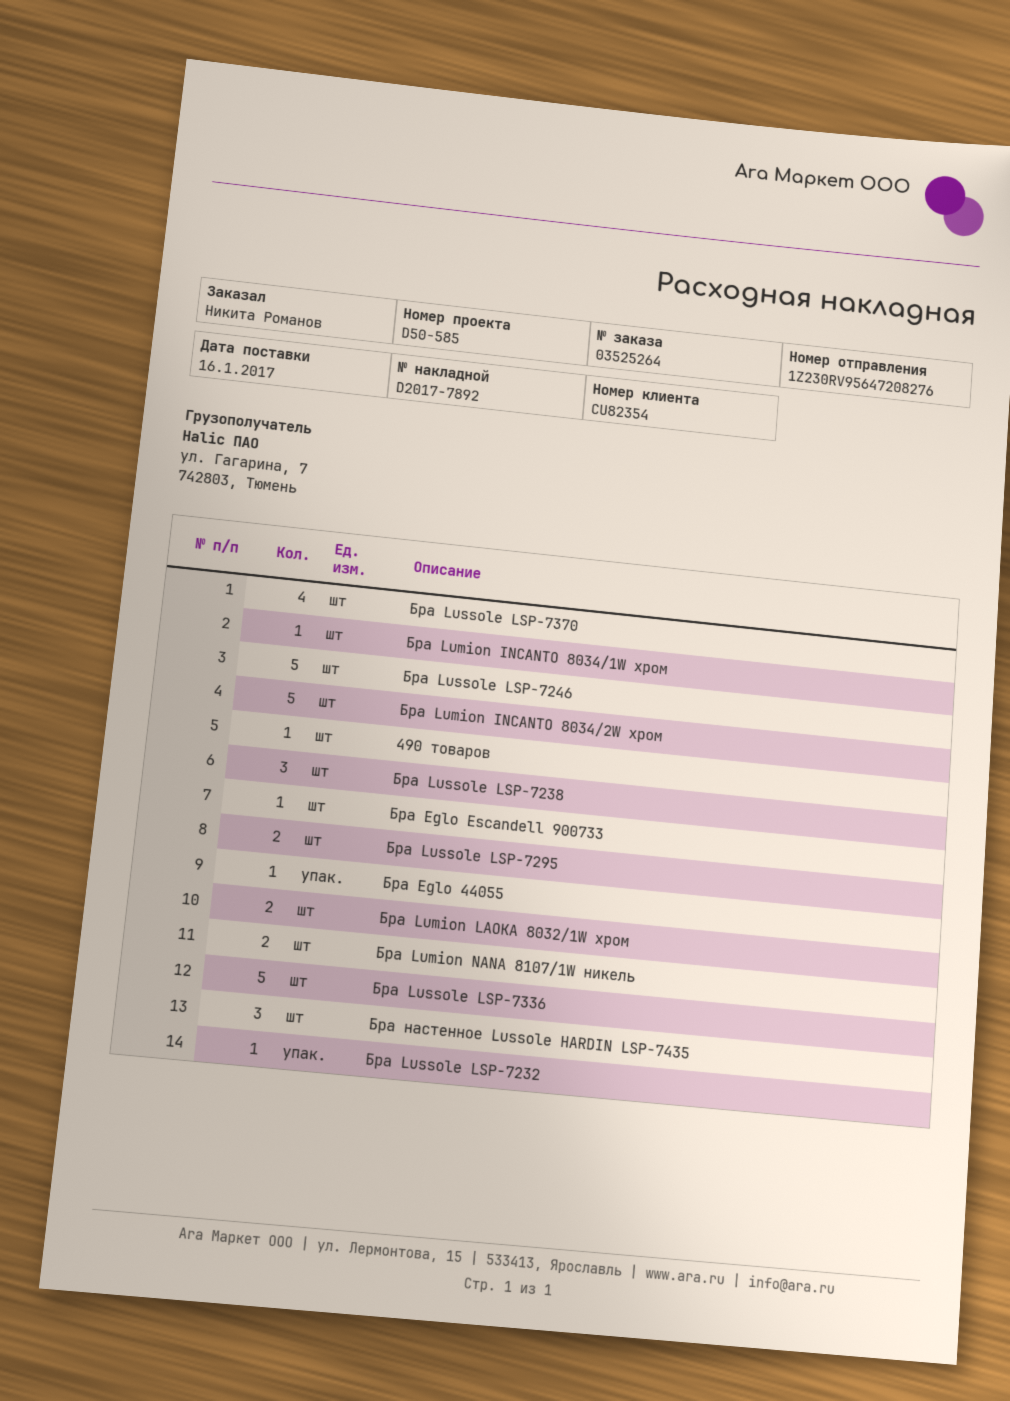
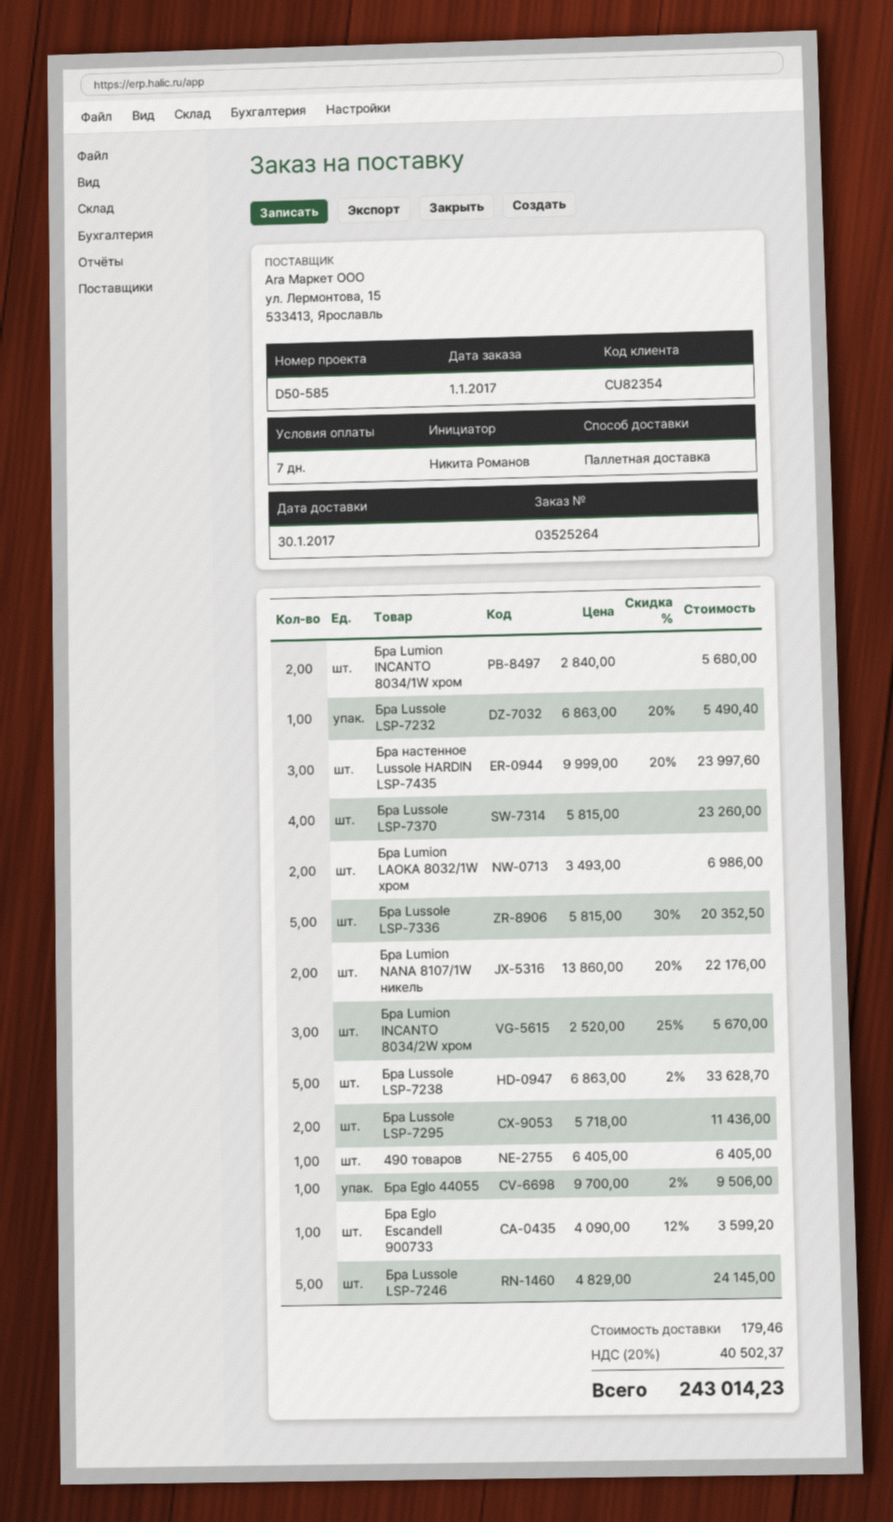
delivery date: 2017-01-16 -> 2017-01-30
Бра Lumion INCANTO 8034/1W хром: 1 -> 2
Бра Lumion INCANTO 8034/2W хром: 5 -> 3
Бра Lussole LSP-7238: 3 -> 5

